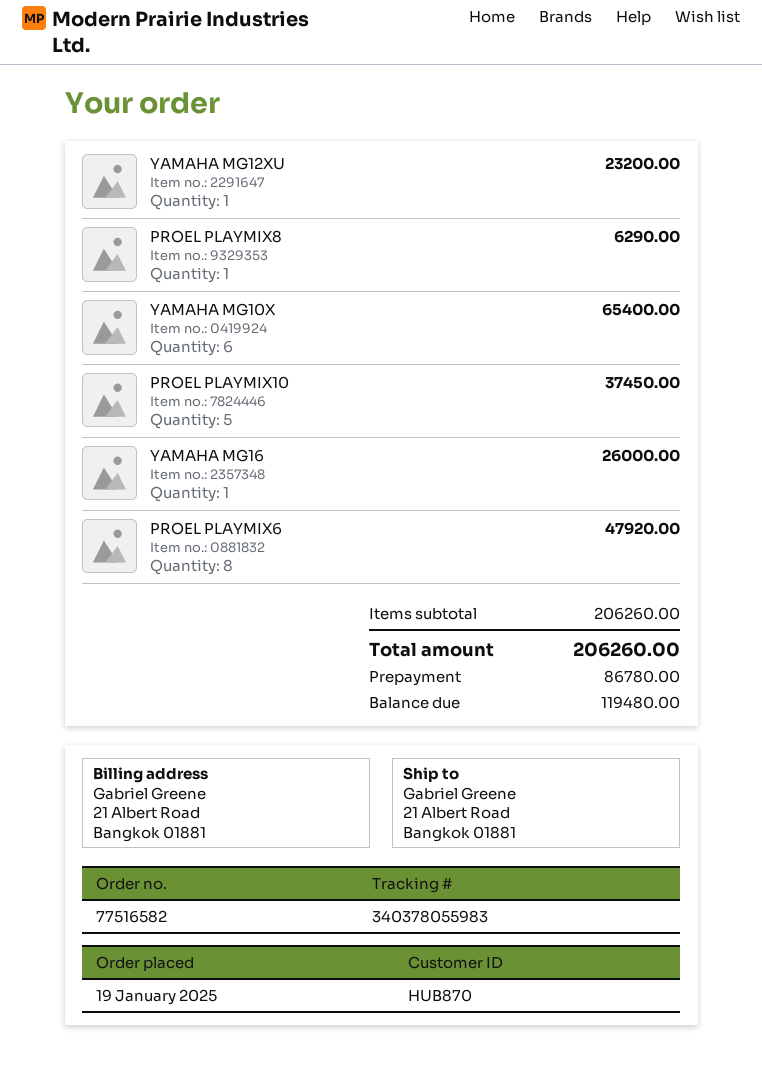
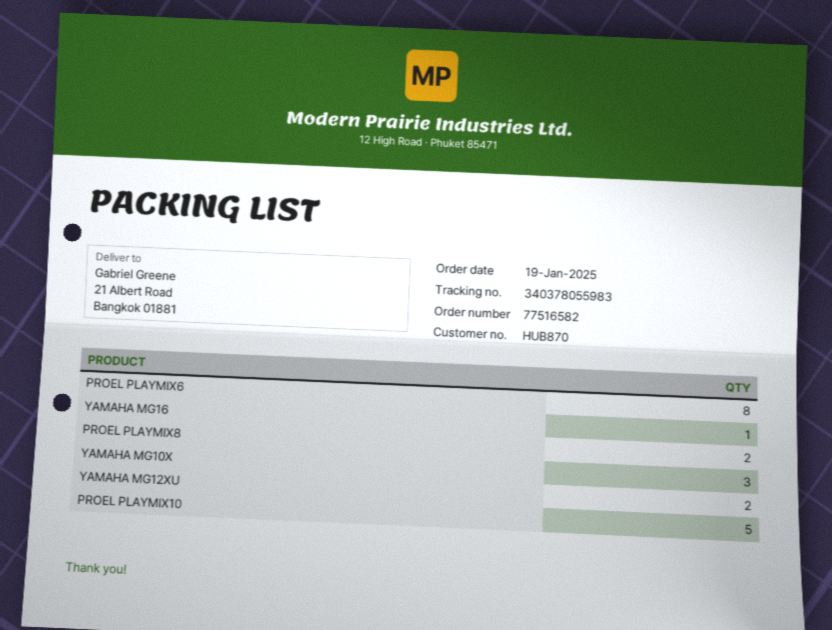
YAMAHA MG12XU: 1 -> 2
PROEL PLAYMIX8: 1 -> 2
YAMAHA MG10X: 6 -> 3

